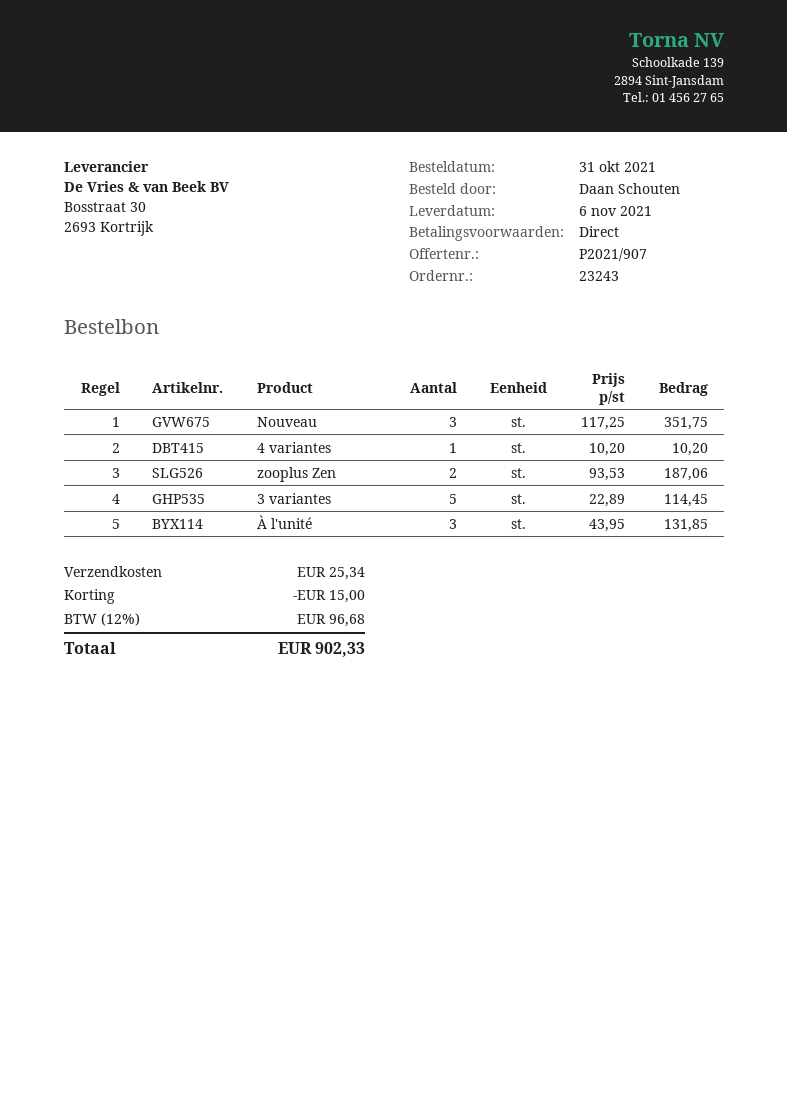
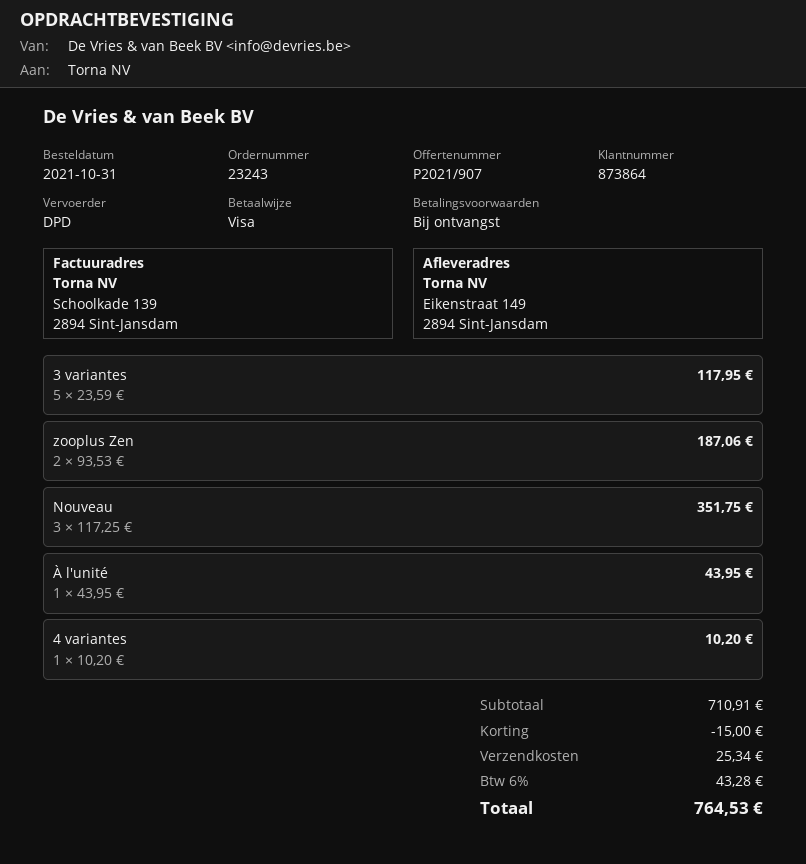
3 variantes: 5 x 22.89 = 114.45 -> 5 x 23.59 = 117.95
À l'unité: 3 x 43.95 = 131.85 -> 1 x 43.95 = 43.95
tax: 12% = 96.68 -> 6% = 43.28
total: 902.33 -> 764.53

